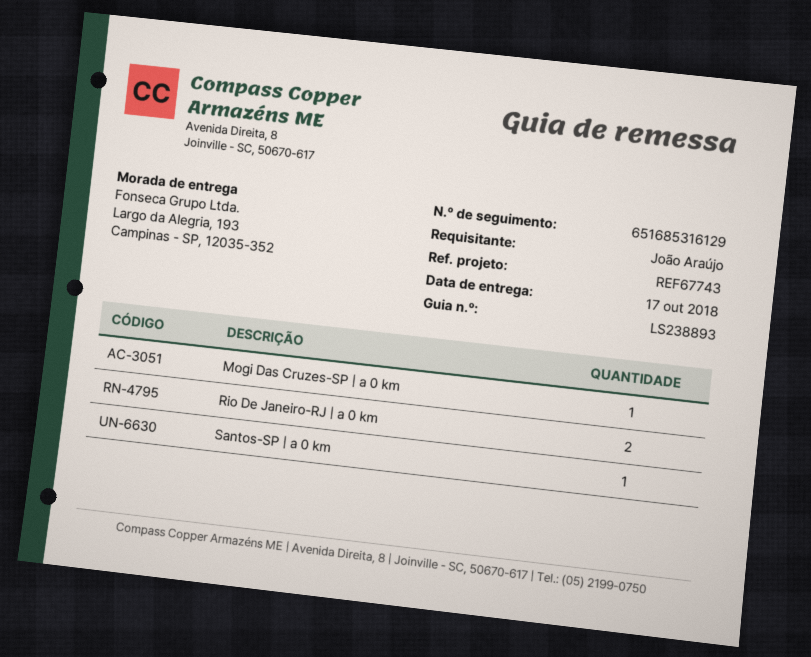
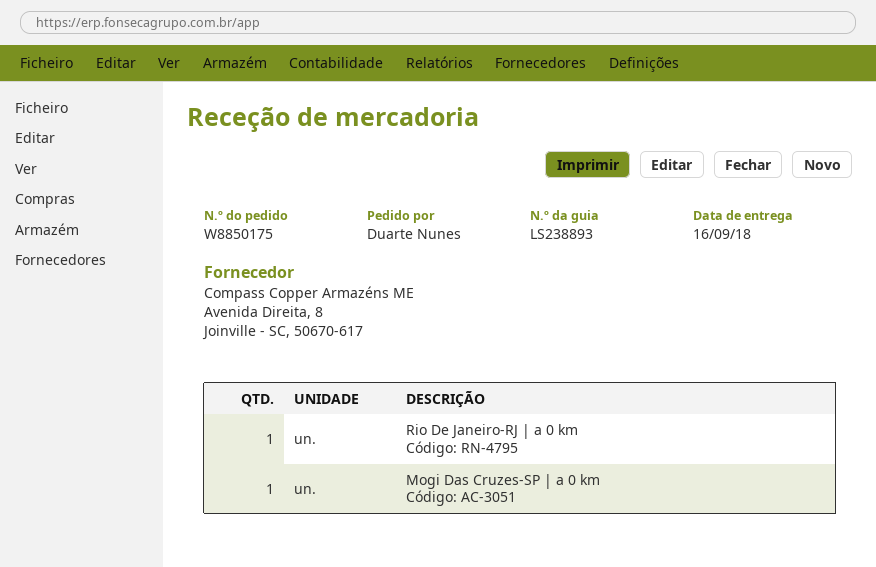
delivery date: 2018-10-17 -> 2018-09-16
ordered by: João Araújo -> Duarte Nunes
Rio De Janeiro-RJ | a 0 km: 2 -> 1
Santos-SP | a 0 km: 1 -> none

